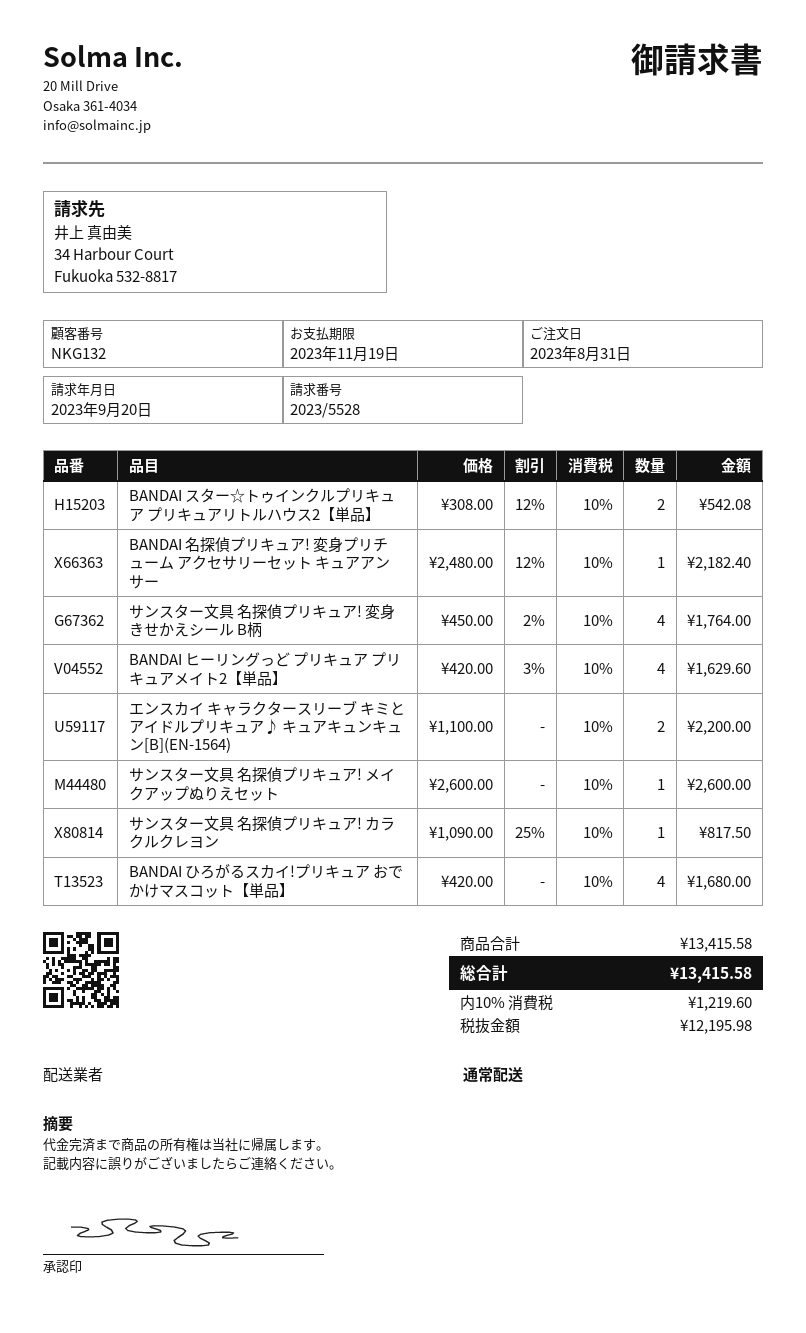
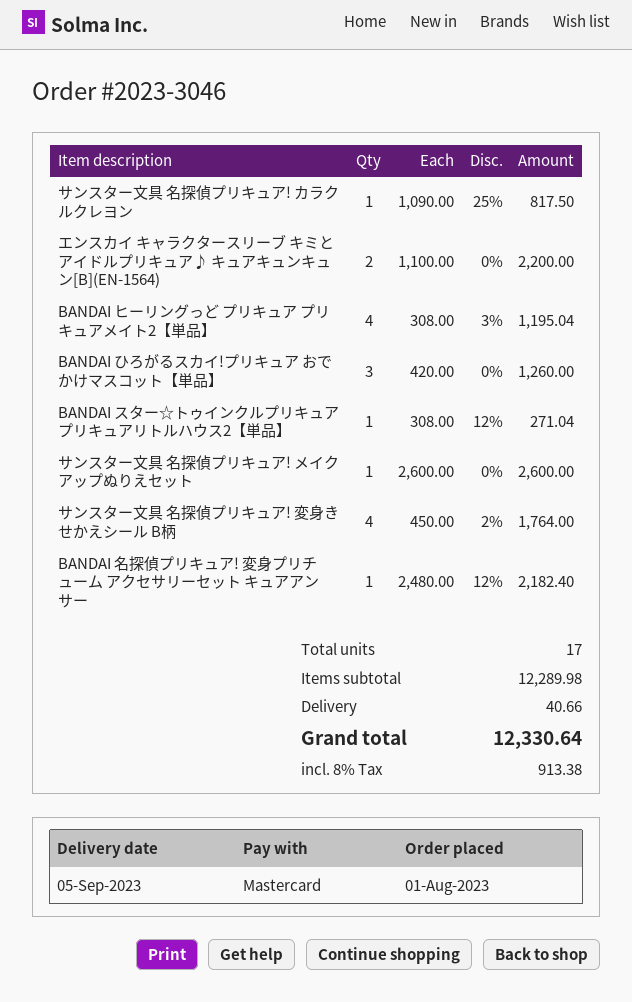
order date: 2023-08-31 -> 2023-08-01
BANDAI スター☆トゥインクルプリキュア プリキュアリトルハウス2【単品】: 2 x 308.00 - 12% = 542.08 -> 1 x 308.00 - 12% = 271.04
BANDAI ヒーリングっど プリキュア プリキュアメイト2【単品】: 4 x 420.00 - 3% = 1629.60 -> 4 x 308.00 - 3% = 1195.04
BANDAI ひろがるスカイ!プリキュア おでかけマスコット【単品】: 4 x 420.00 = 1680.00 -> 3 x 420.00 = 1260.00
subtotal: 13415.58 -> 12289.98
shipping: none -> 40.66
tax: 10% = 1219.60 -> 8% = 913.38
total: 13415.58 -> 12330.64

